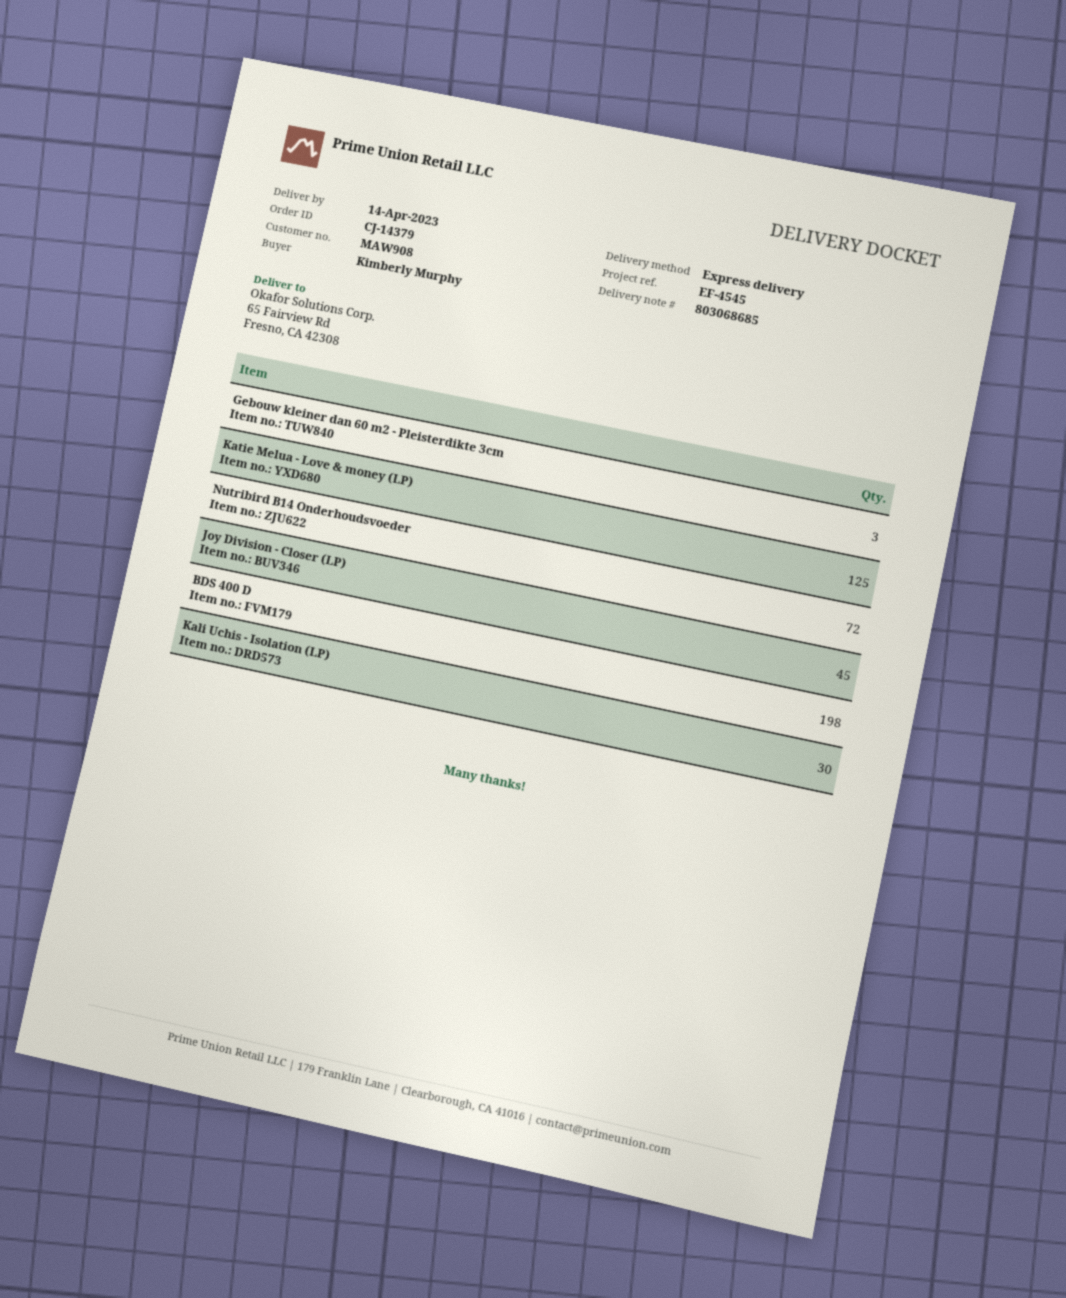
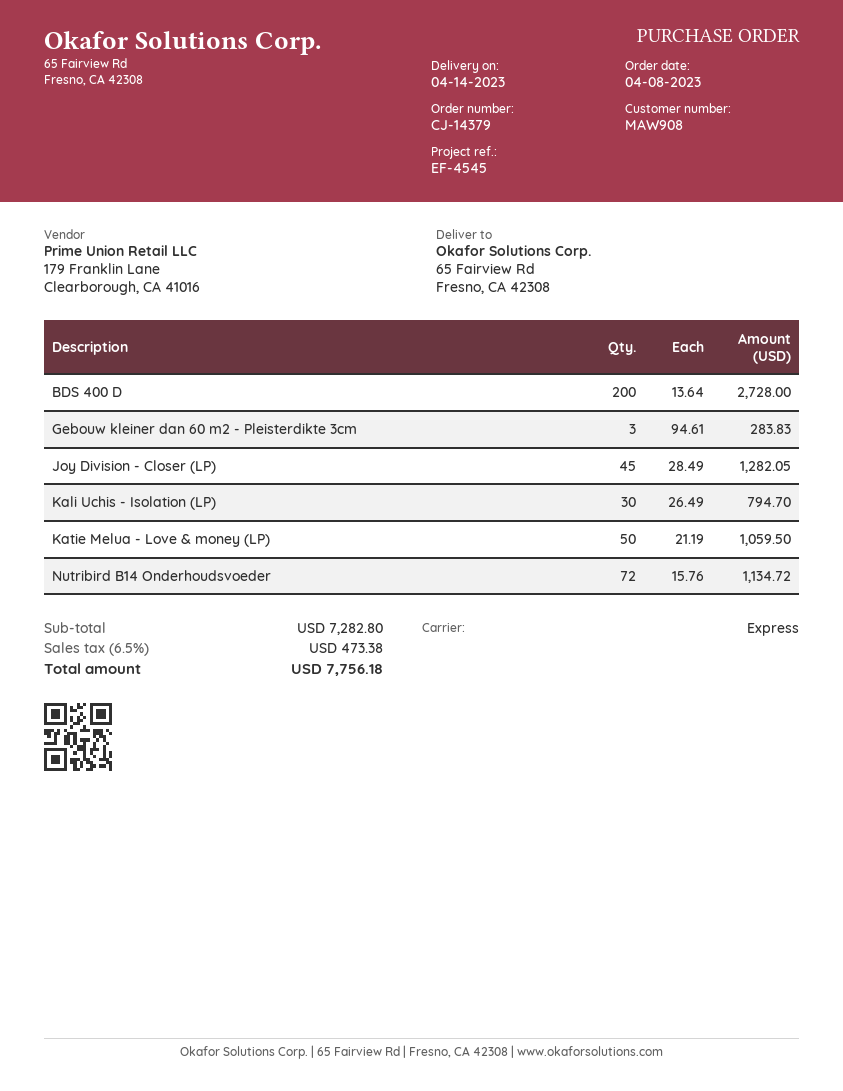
Katie Melua - Love & money (LP): 125 -> 50
BDS 400 D: 198 -> 200

